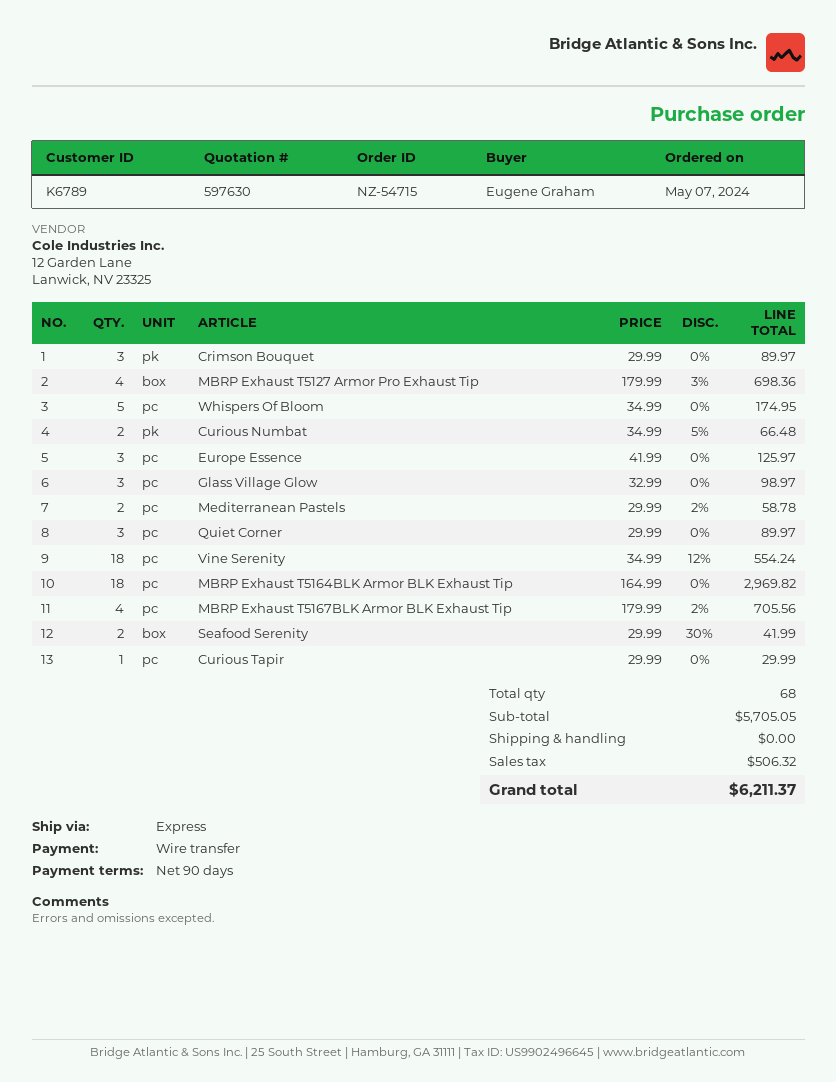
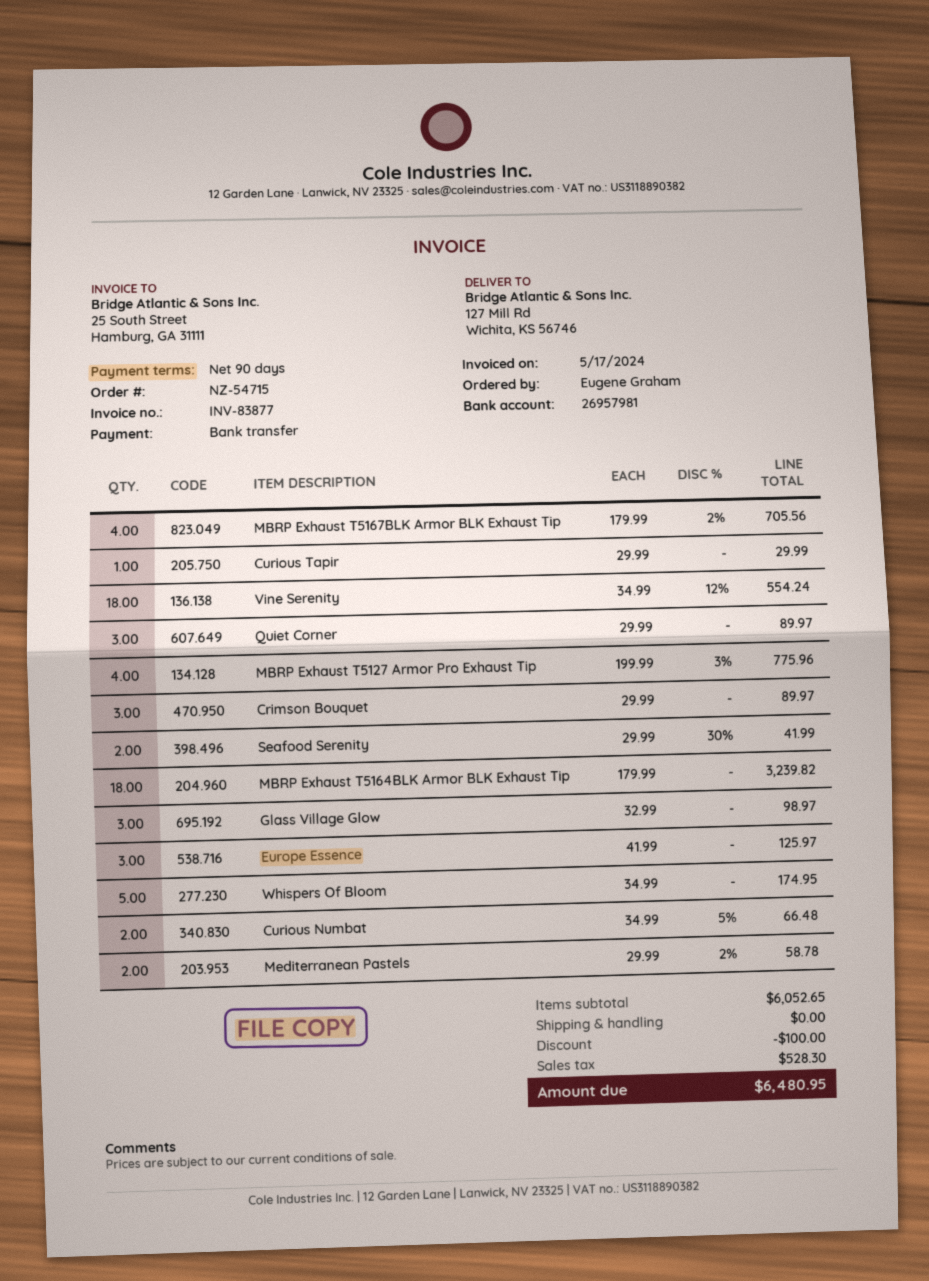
MBRP Exhaust T5127 Armor Pro Exhaust Tip: 4 x 179.99 - 3% = 698.36 -> 4 x 199.99 - 3% = 775.96
MBRP Exhaust T5164BLK Armor BLK Exhaust Tip: 18 x 164.99 = 2969.82 -> 18 x 179.99 = 3239.82
subtotal: 5705.05 -> 6052.65
discount: none -> 100.00
tax: 506.32 -> 528.30
total: 6211.37 -> 6480.95

